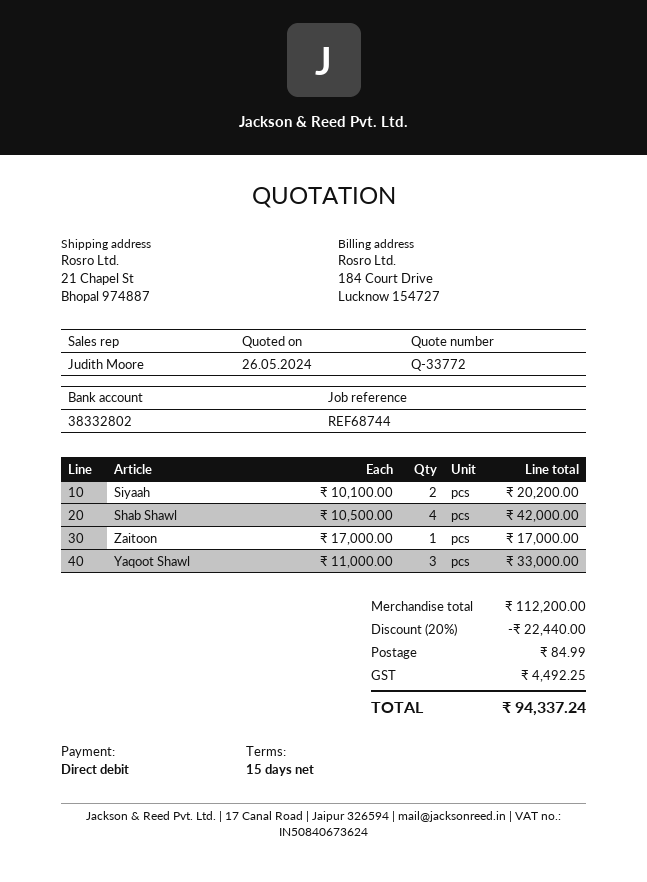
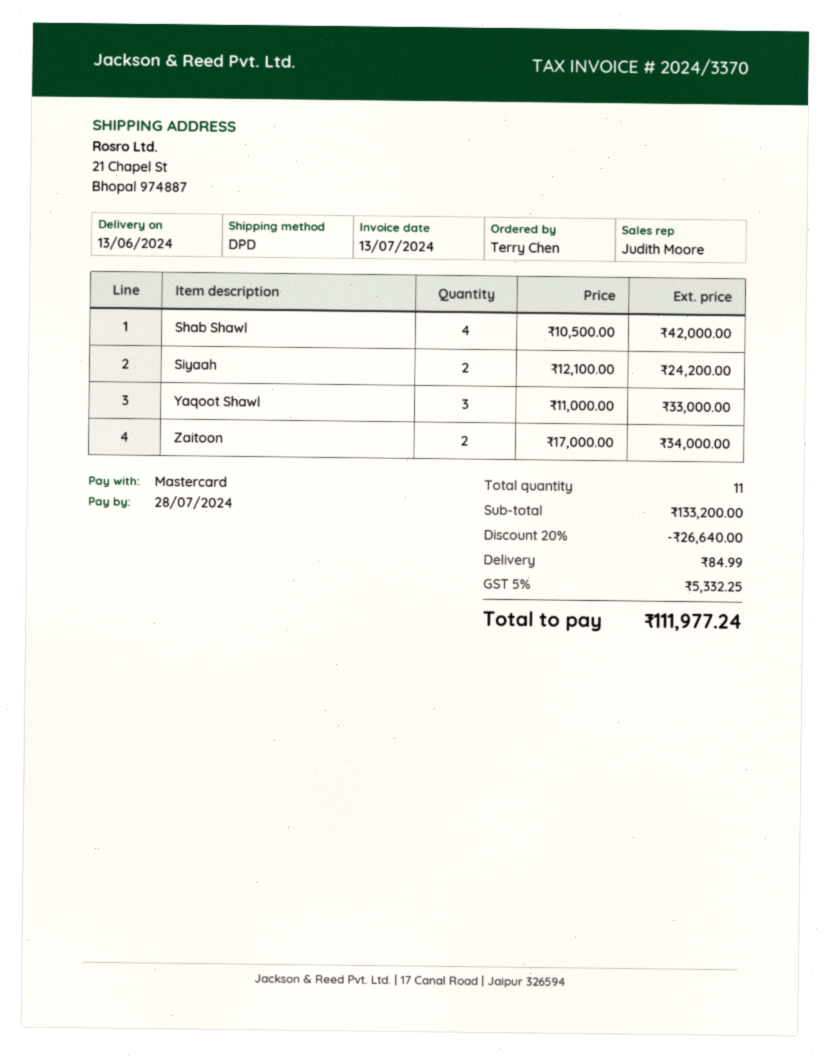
payment method: direct debit -> Mastercard
Siyaah: 2 x 10100.00 = 20200.00 -> 2 x 12100.00 = 24200.00
Zaitoon: 1 x 17000.00 = 17000.00 -> 2 x 17000.00 = 34000.00
subtotal: 112200.00 -> 133200.00
discount: 20% = 22440.00 -> 20% = 26640.00
tax: 4492.25 -> 5332.25
total: 94337.24 -> 111977.24

